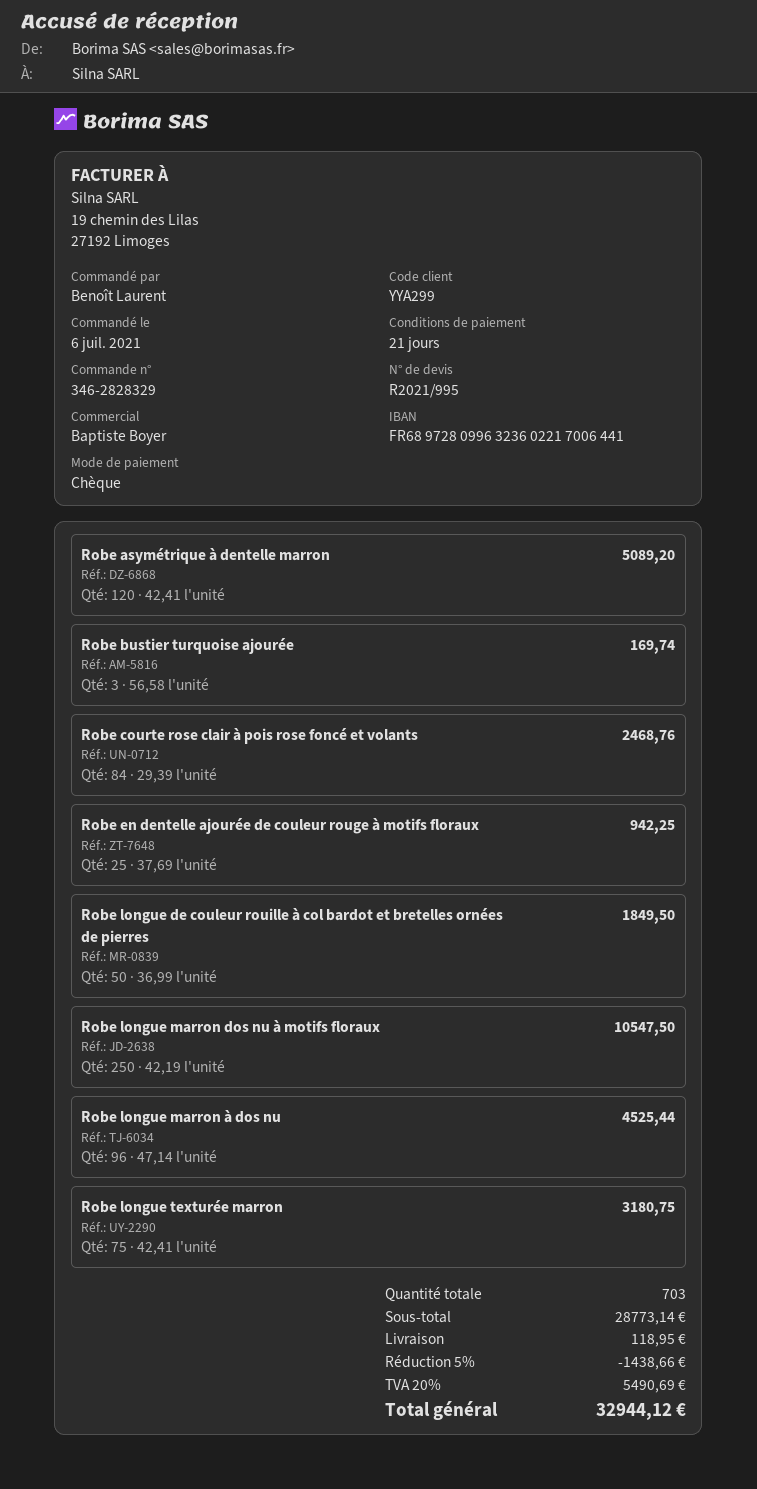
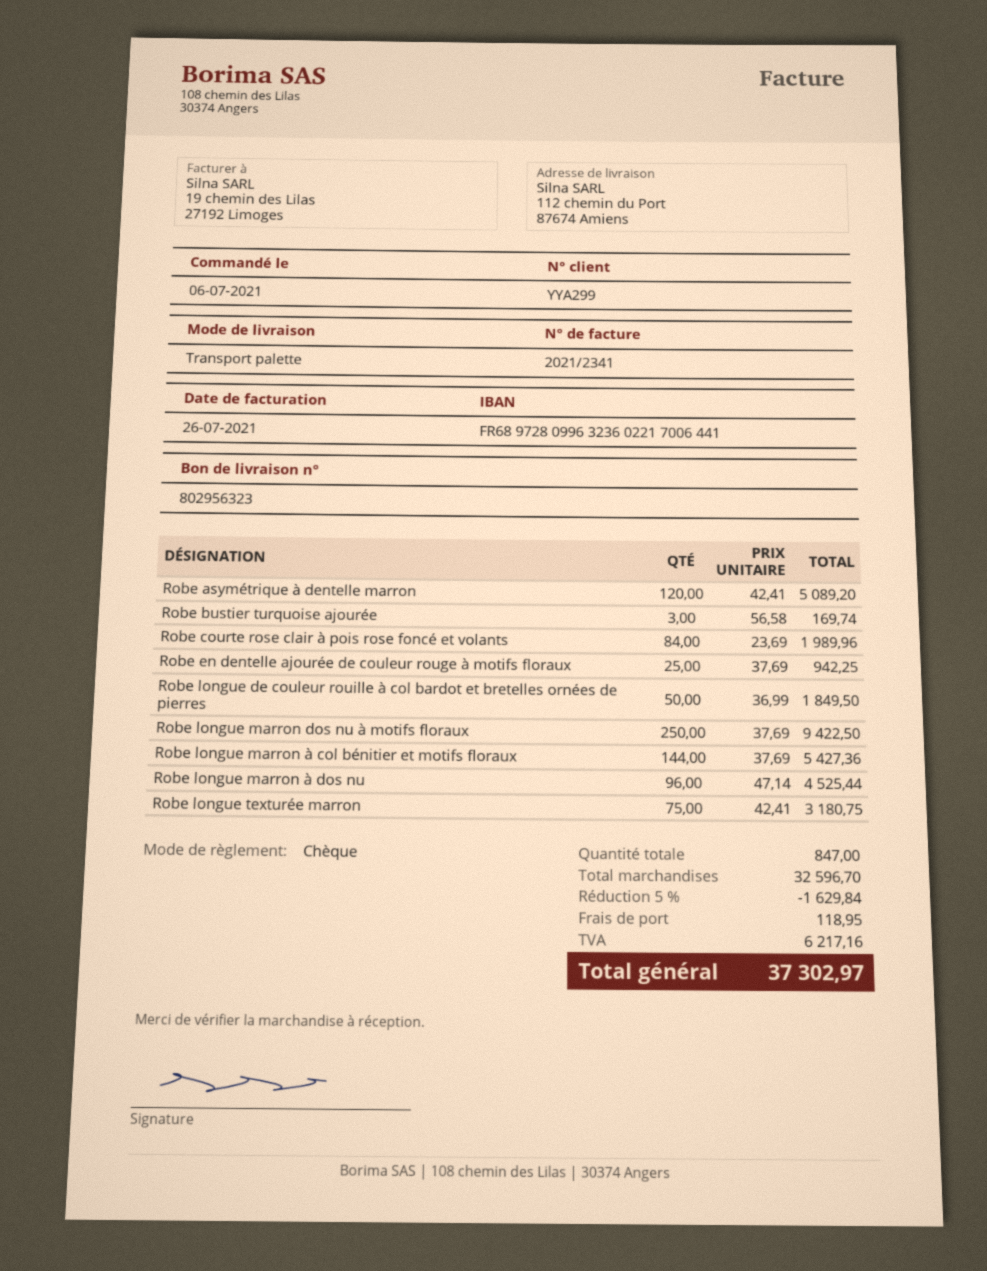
Robe courte rose clair à pois rose foncé et volants: 84 x 29.39 = 2468.76 -> 84 x 23.69 = 1989.96
Robe longue marron dos nu à motifs floraux: 250 x 42.19 = 10547.50 -> 250 x 37.69 = 9422.50
Robe longue marron à col bénitier et motifs floraux: none -> 144 x 37.69 = 5427.36
total quantity: 703 -> 847
subtotal: 28773.14 -> 32596.70
discount: 5% = 1438.66 -> 5% = 1629.84
tax: 5490.69 -> 6217.16
total: 32944.12 -> 37302.97

